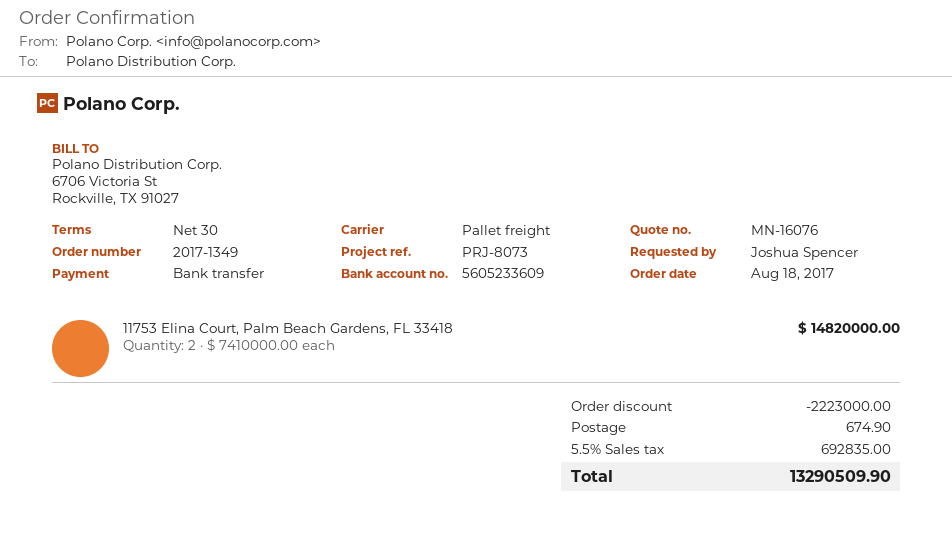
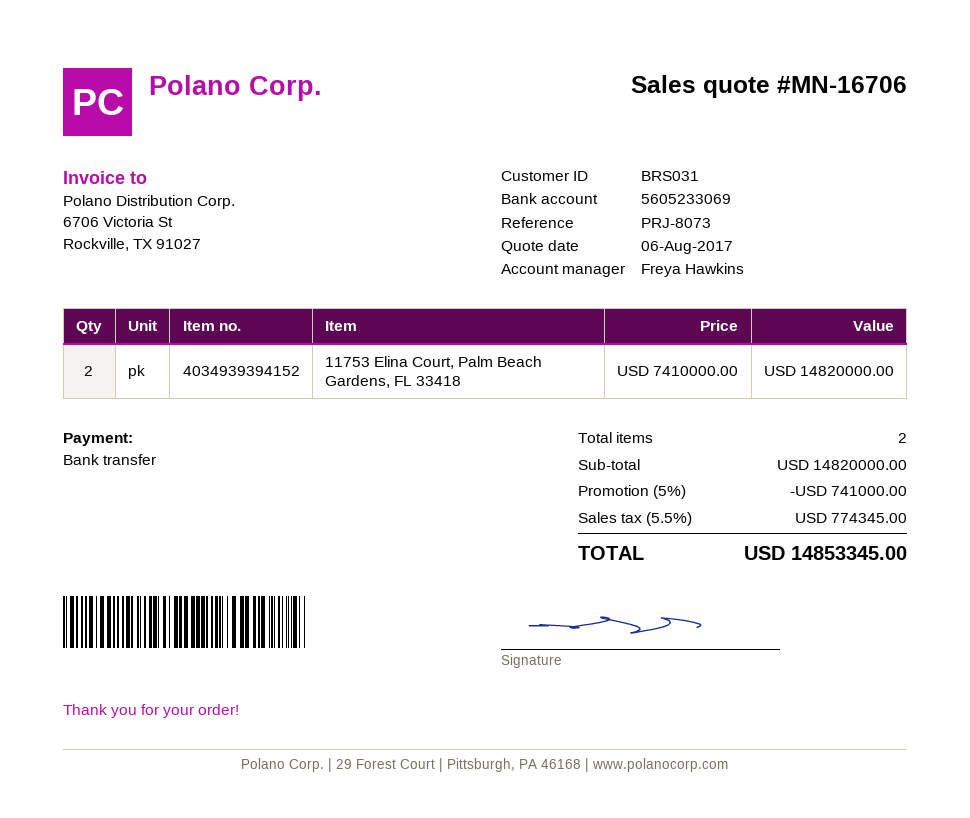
quote number: MN-16076 -> MN-16706
bank account: 5605233609 -> 5605233069
discount: 2223000.00 -> 741000.00
shipping: 674.90 -> none
tax: 5.5% = 692835.00 -> 5.5% = 774345.00
total: 13290509.90 -> 14853345.00

